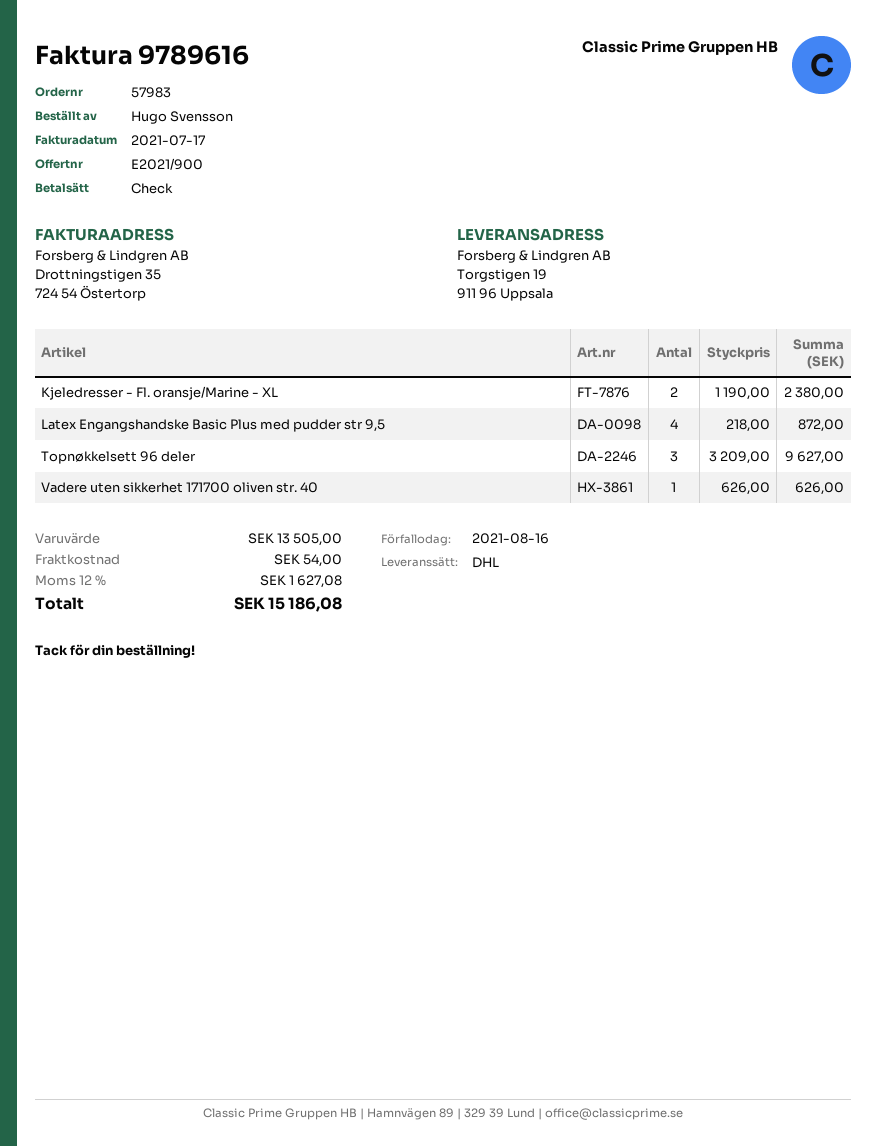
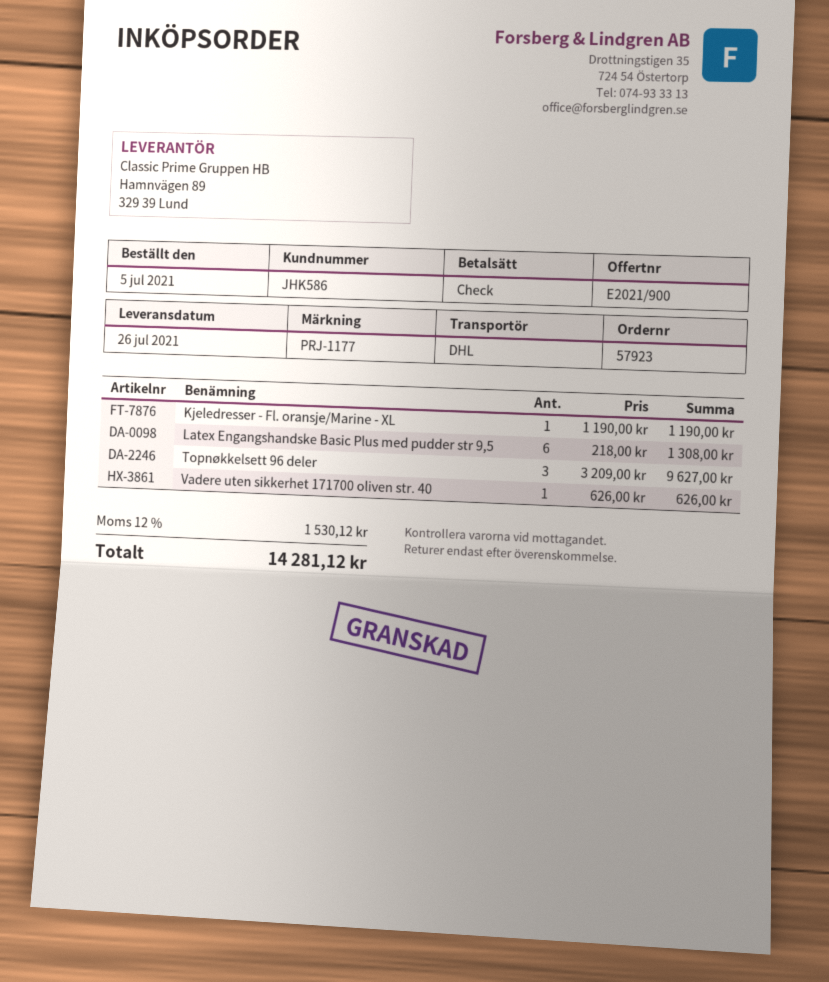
order number: 57983 -> 57923
Kjeledresser - Fl. oransje/Marine - XL: 2 x 1190.00 = 2380.00 -> 1 x 1190.00 = 1190.00
Latex Engangshandske Basic Plus med pudder str 9,5: 4 x 218.00 = 872.00 -> 6 x 218.00 = 1308.00
shipping: 54.00 -> none
tax: 12% = 1627.08 -> 12% = 1530.12
total: 15186.08 -> 14281.12

